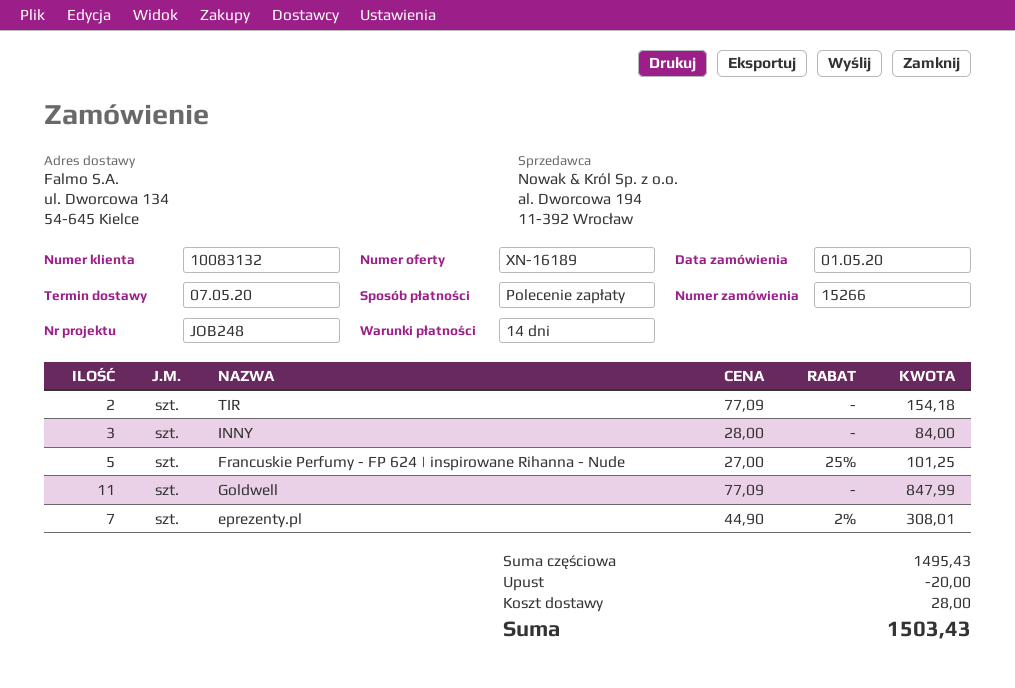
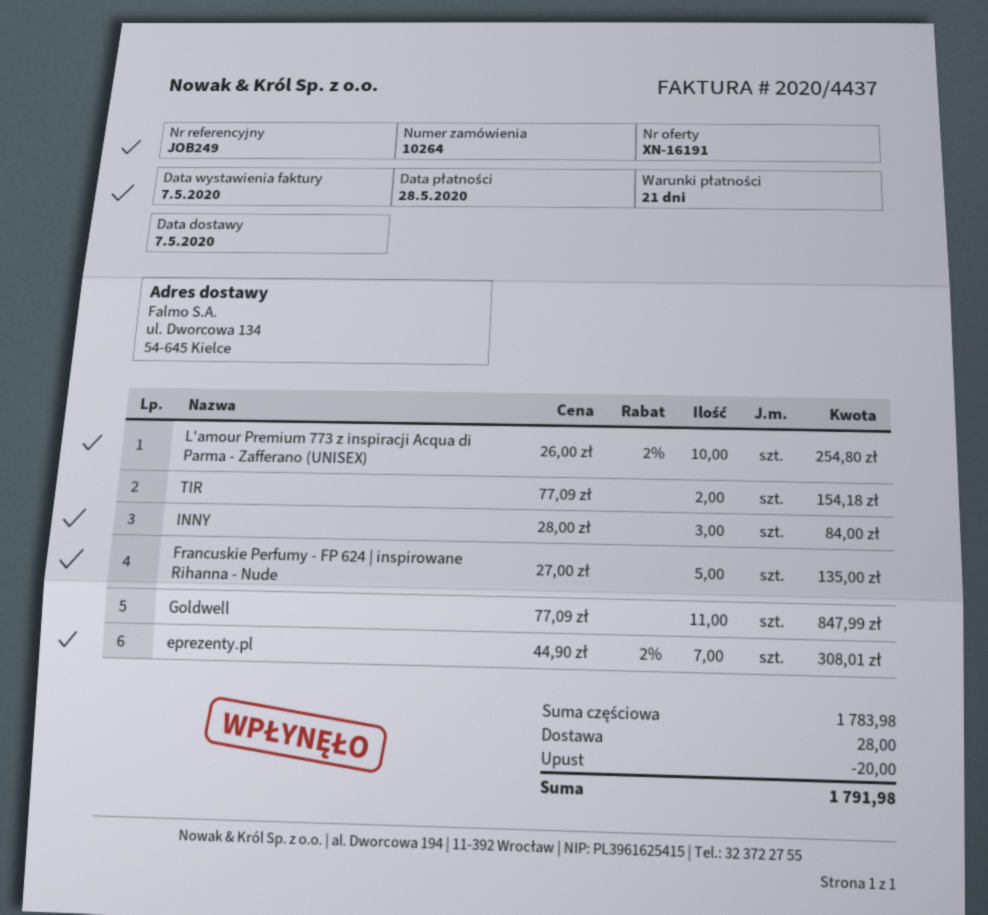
quote number: XN-16189 -> XN-16191
order number: 15266 -> 10264
payment terms: 14 days -> 21 days
reference: JOB248 -> JOB249
Francuskie Perfumy - FP 624 | inspirowane Rihanna - Nude: 5 x 27.00 - 25% = 101.25 -> 5 x 27.00 = 135.00
L'amour Premium 773 z inspiracji Acqua di Parma - Zafferano (UNISEX): none -> 10 x 26.00 - 2% = 254.80
subtotal: 1495.43 -> 1783.98
total: 1503.43 -> 1791.98

